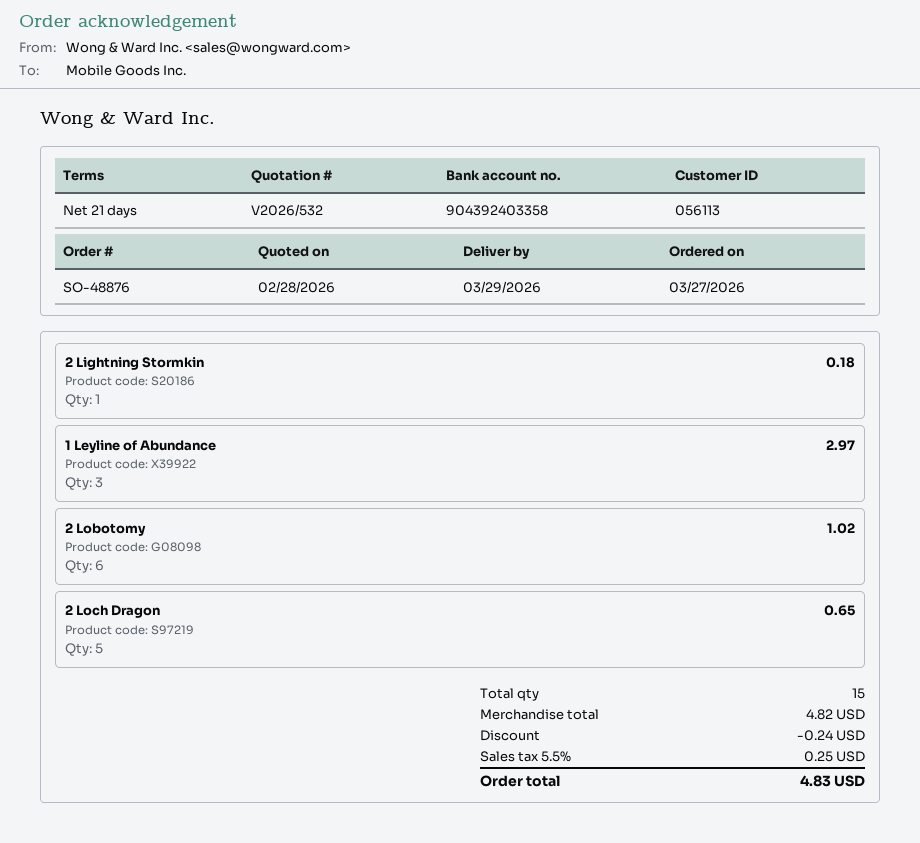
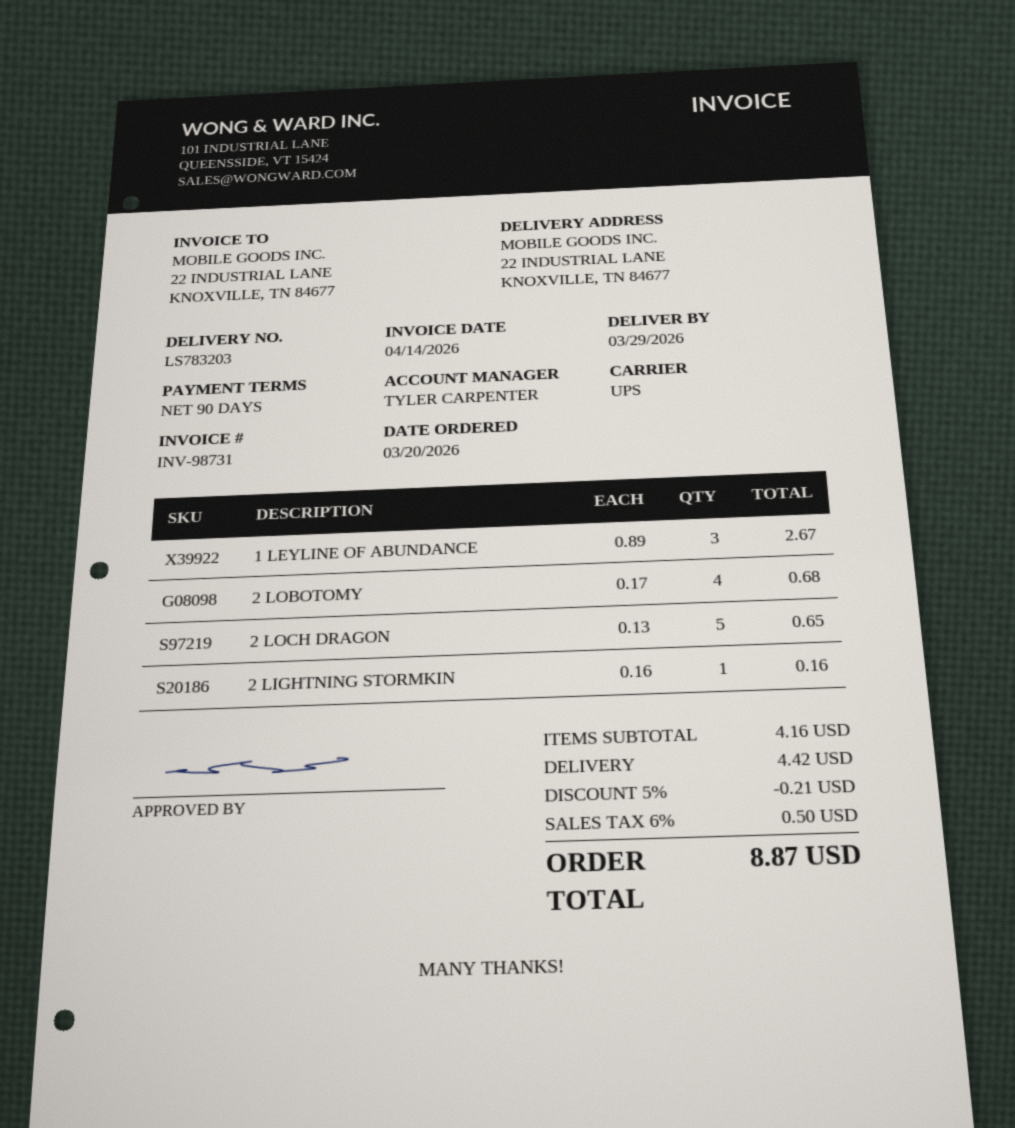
order date: 2026-03-27 -> 2026-03-20
payment terms: 21 days -> 90 days
2 Lightning Stormkin: 1 for 0.18 -> 1 for 0.16
1 Leyline of Abundance: 3 for 2.97 -> 3 for 2.67
2 Lobotomy: 6 for 1.02 -> 4 for 0.68
subtotal: 4.82 -> 4.16
discount: 0.24 -> 0.21
shipping: none -> 4.42
tax: 5.5% = 0.25 -> 6% = 0.50
total: 4.83 -> 8.87

